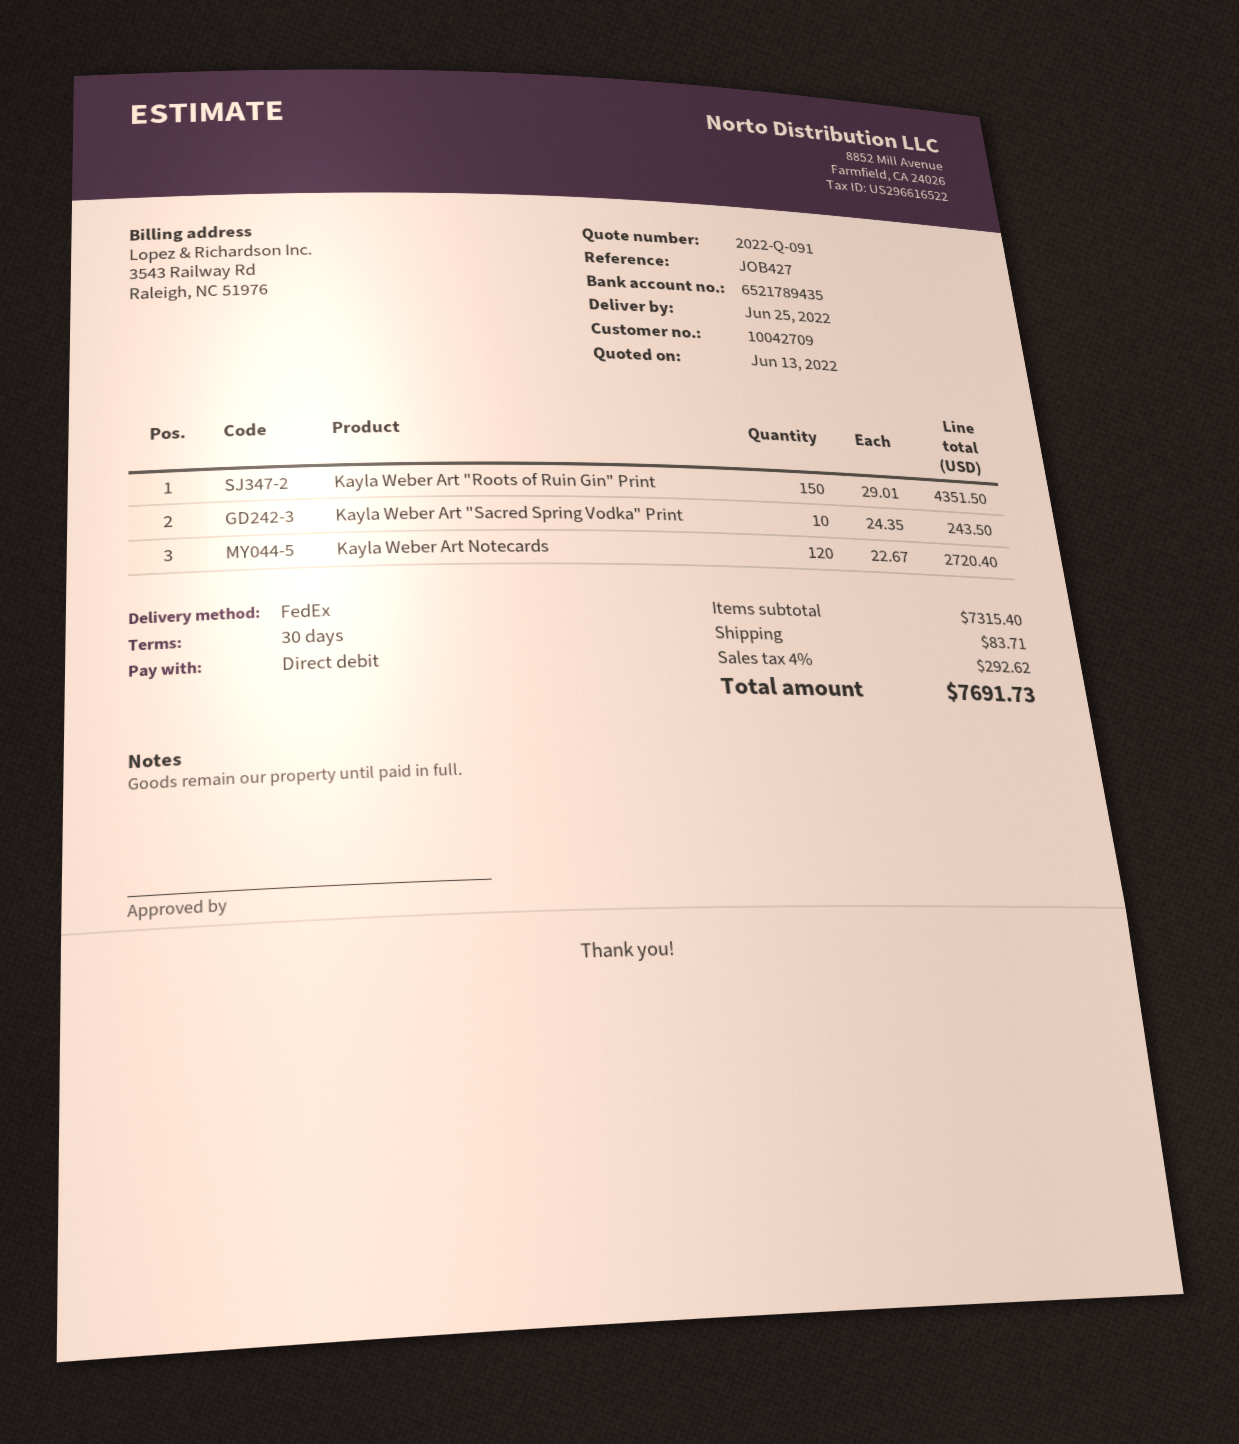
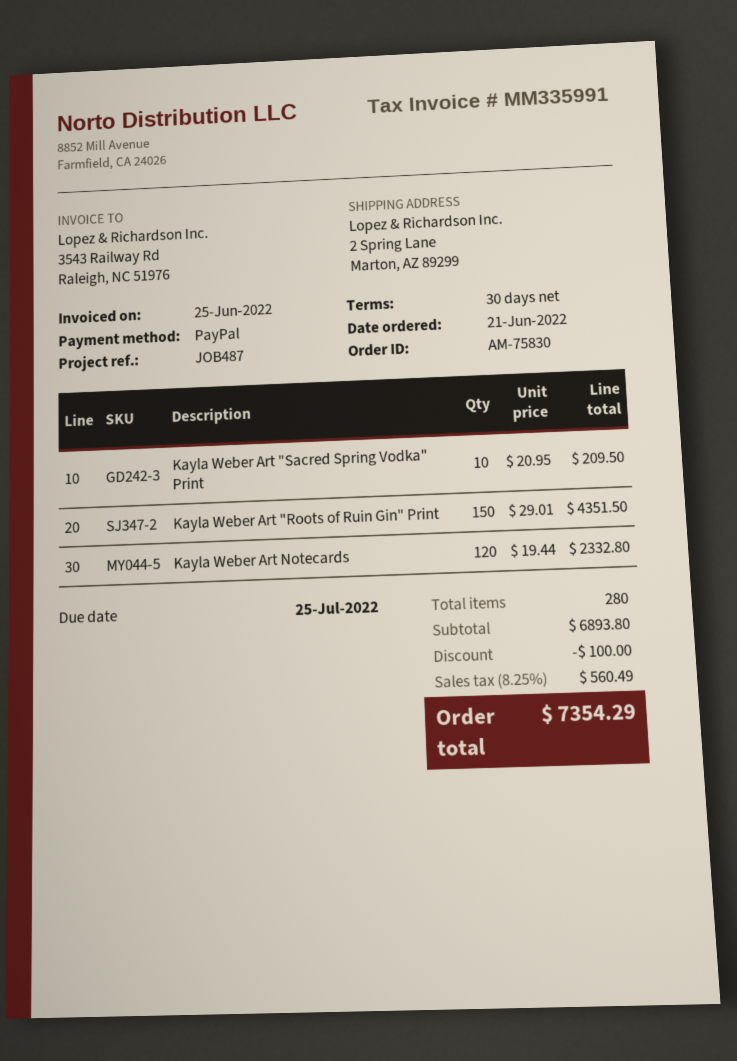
reference: JOB427 -> JOB487
payment method: direct debit -> PayPal
Kayla Weber Art "Sacred Spring Vodka" Print: 10 x 24.35 = 243.50 -> 10 x 20.95 = 209.50
Kayla Weber Art Notecards: 120 x 22.67 = 2720.40 -> 120 x 19.44 = 2332.80
subtotal: 7315.40 -> 6893.80
discount: none -> 100.00
shipping: 83.71 -> none
tax: 4% = 292.62 -> 8.25% = 560.49
total: 7691.73 -> 7354.29

